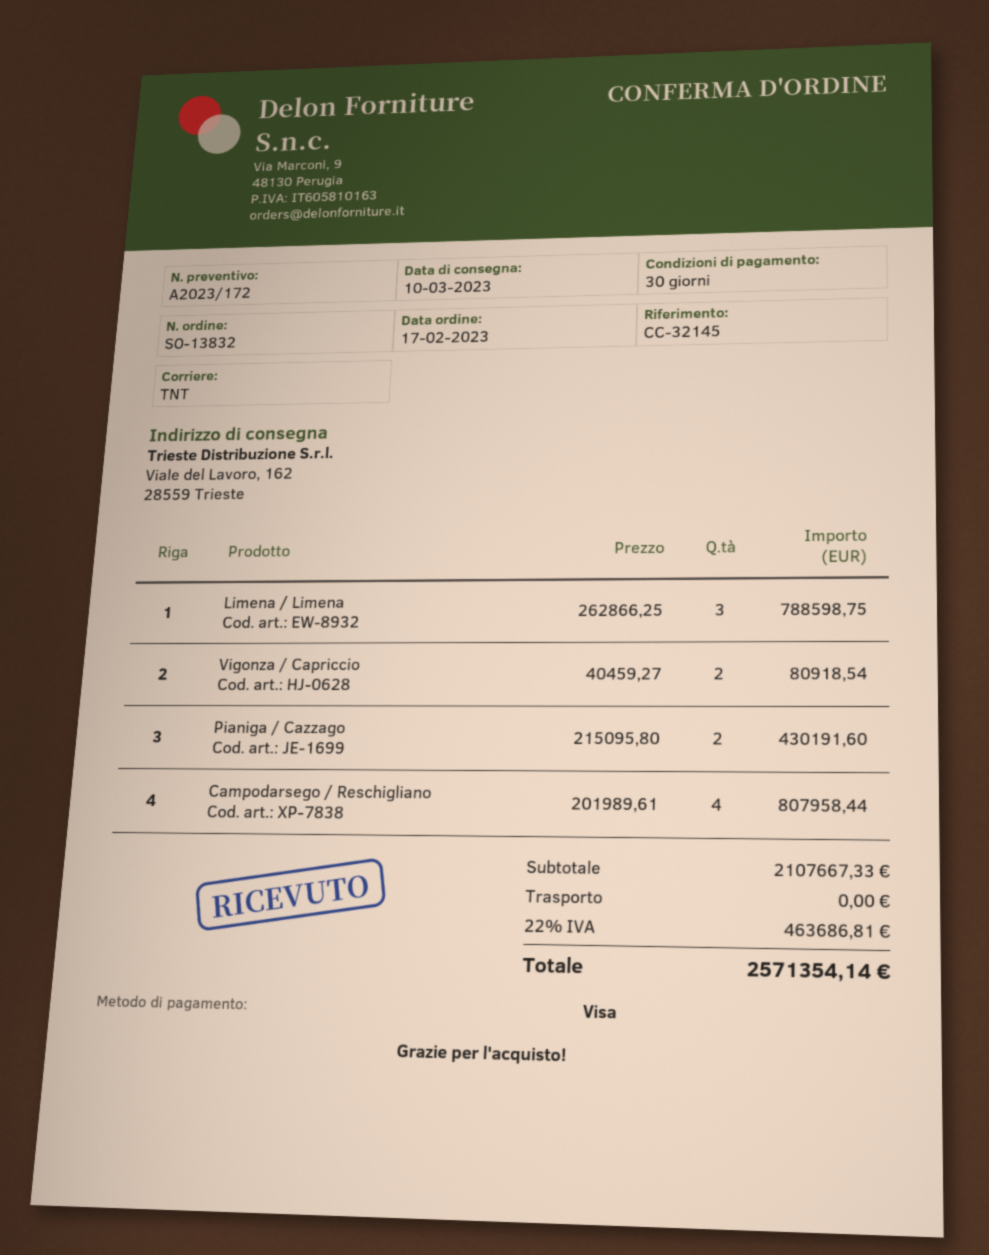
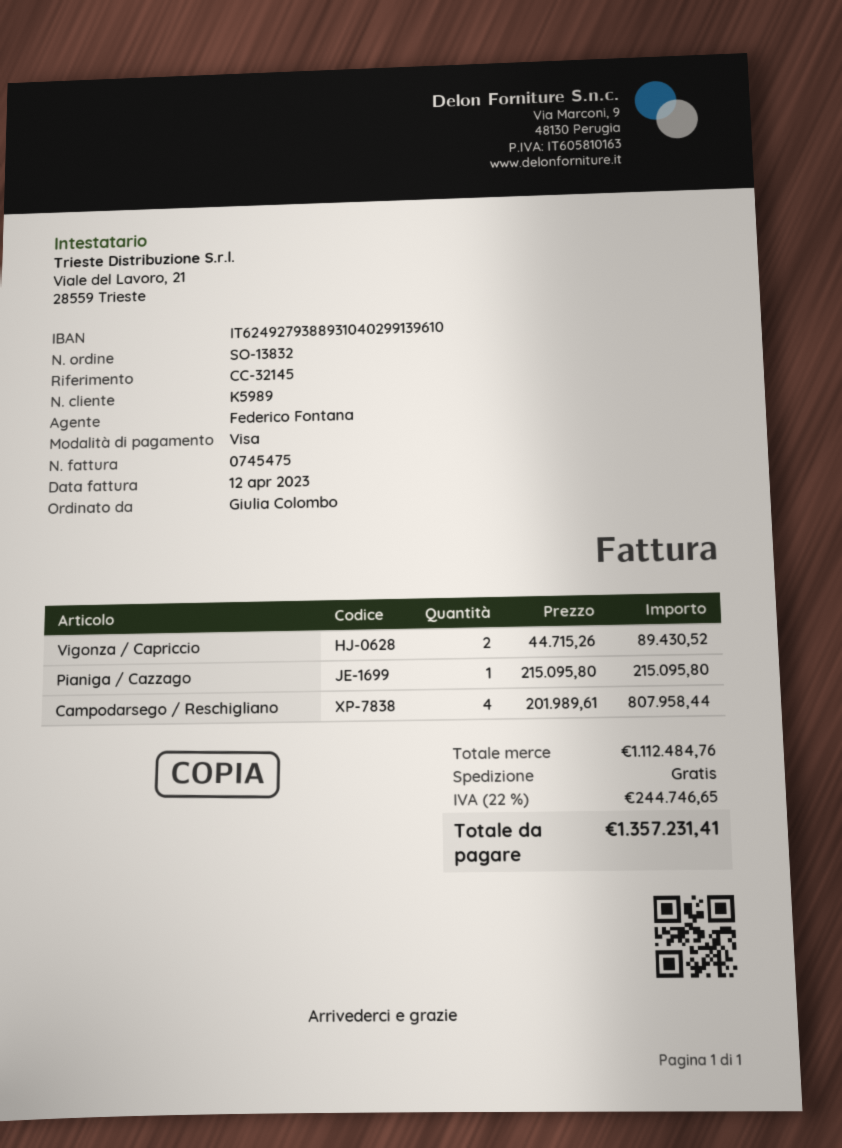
Limena / Limena: 3 x 262866.25 = 788598.75 -> none
Vigonza / Capriccio: 2 x 40459.27 = 80918.54 -> 2 x 44715.26 = 89430.52
Pianiga / Cazzago: 2 x 215095.80 = 430191.60 -> 1 x 215095.80 = 215095.80
subtotal: 2107667.33 -> 1112484.76
tax: 22% = 463686.81 -> 22% = 244746.65
total: 2571354.14 -> 1357231.41

